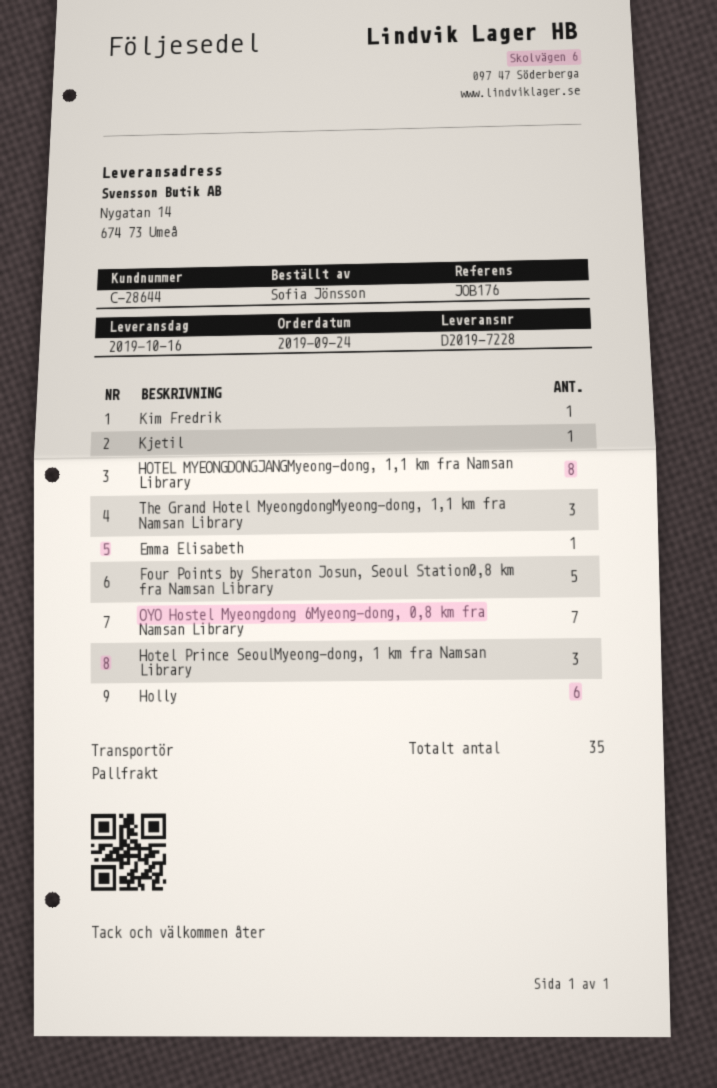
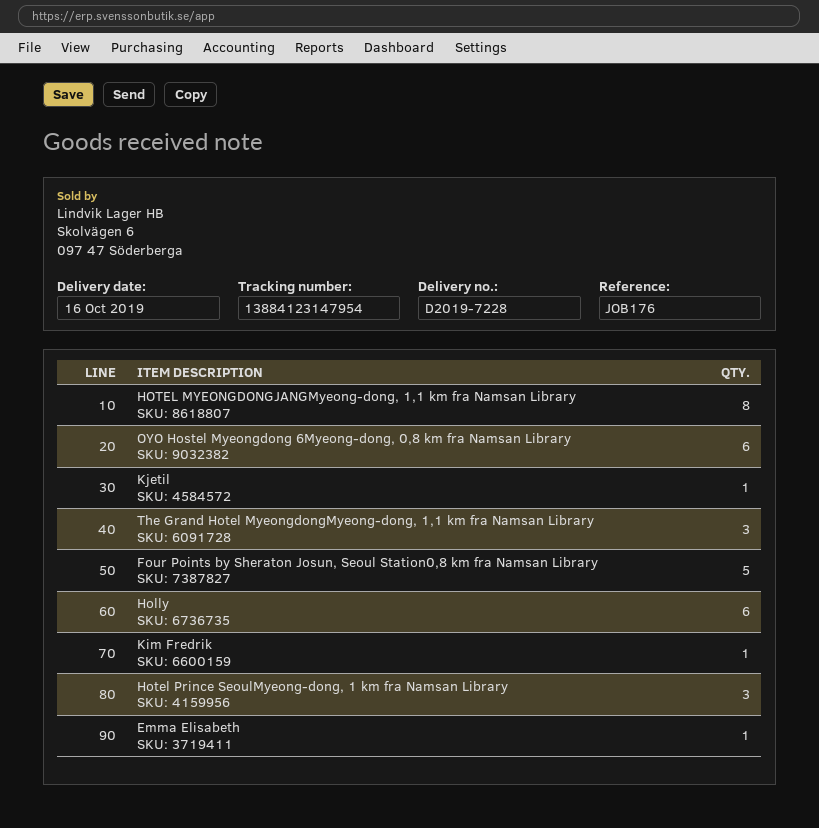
OYO Hostel Myeongdong 6Myeong-dong, 0,8 km fra Namsan Library: 7 -> 6

